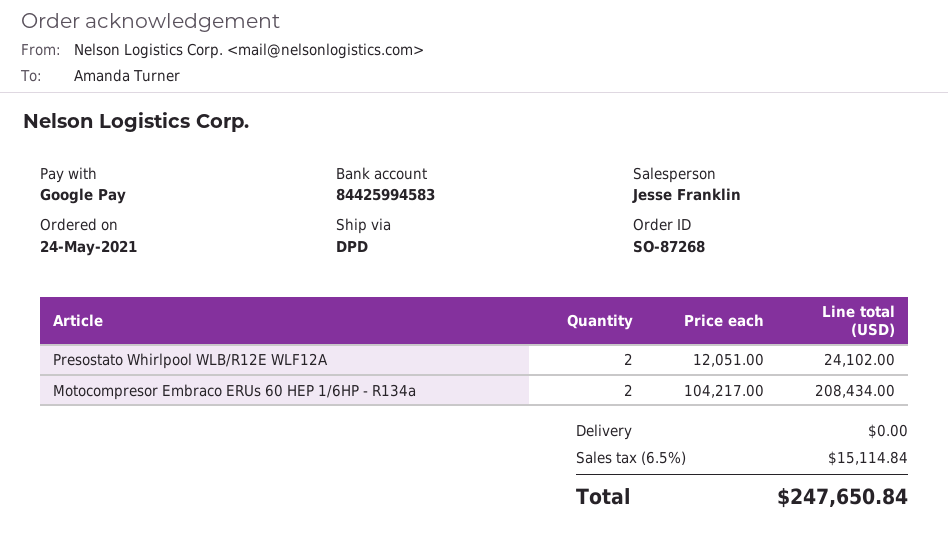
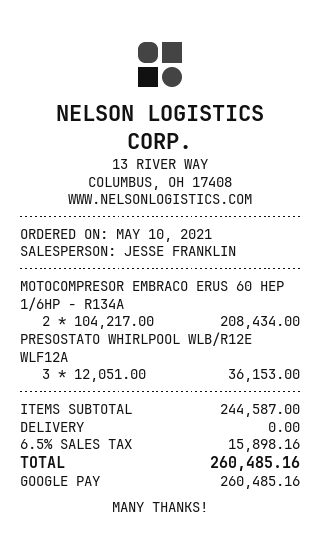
order date: 2021-05-24 -> 2021-05-10
Presostato Whirlpool WLB/R12E WLF12A: 2 x 12051.00 = 24102.00 -> 3 x 12051.00 = 36153.00
tax: 6.5% = 15114.84 -> 6.5% = 15898.16
total: 247650.84 -> 260485.16

